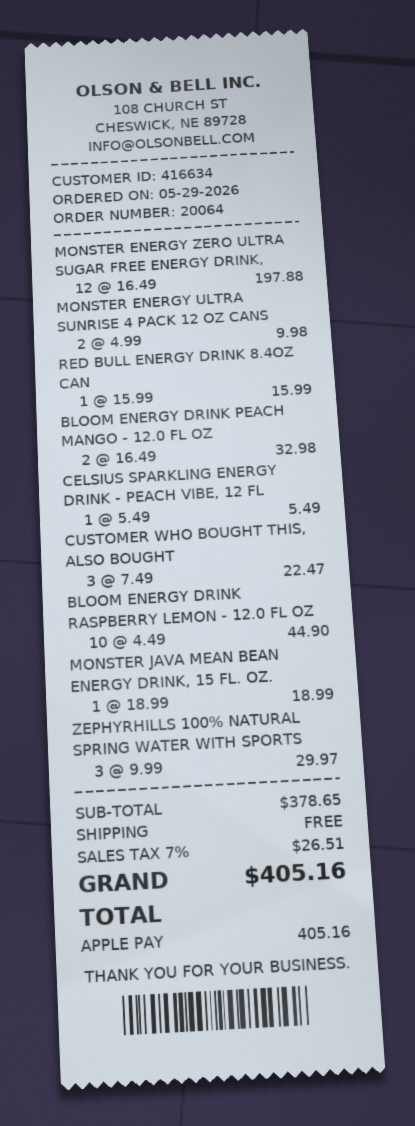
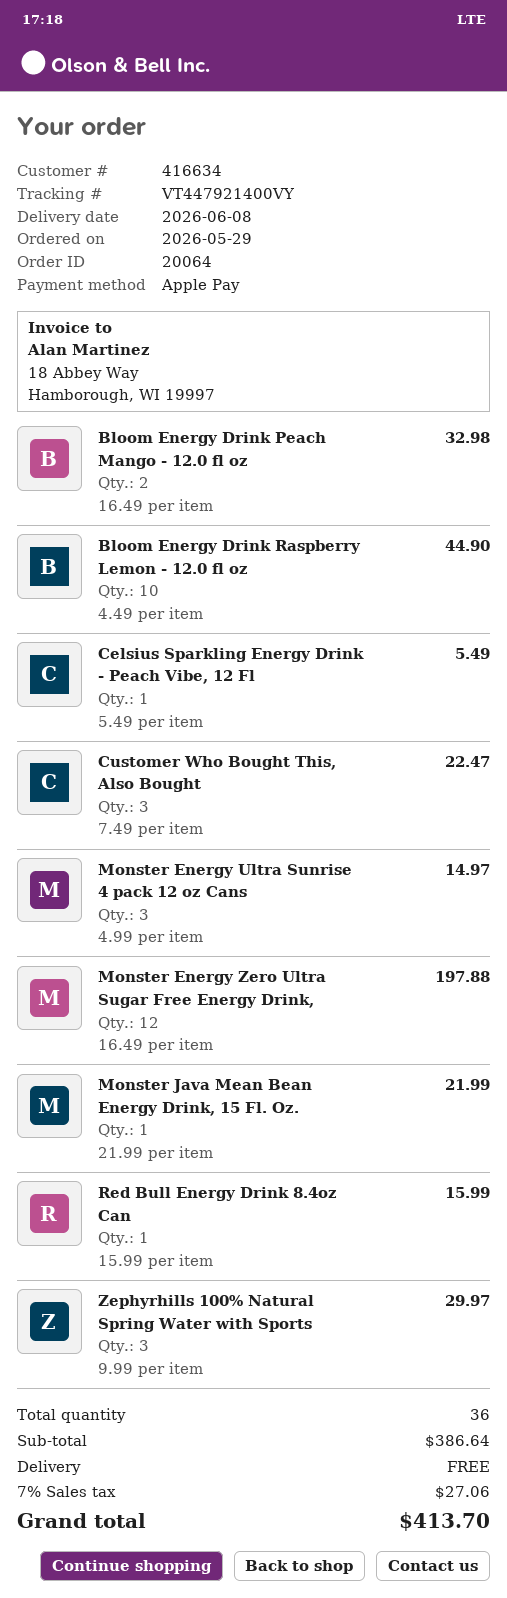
MONSTER ENERGY ULTRA SUNRISE 4 PACK 12 OZ CANS: 2 x 4.99 = 9.98 -> 3 x 4.99 = 14.97
MONSTER JAVA MEAN BEAN ENERGY DRINK, 15 FL. OZ.: 1 x 18.99 = 18.99 -> 1 x 21.99 = 21.99
subtotal: 378.65 -> 386.64
tax: 7% = 26.51 -> 7% = 27.06
total: 405.16 -> 413.70

